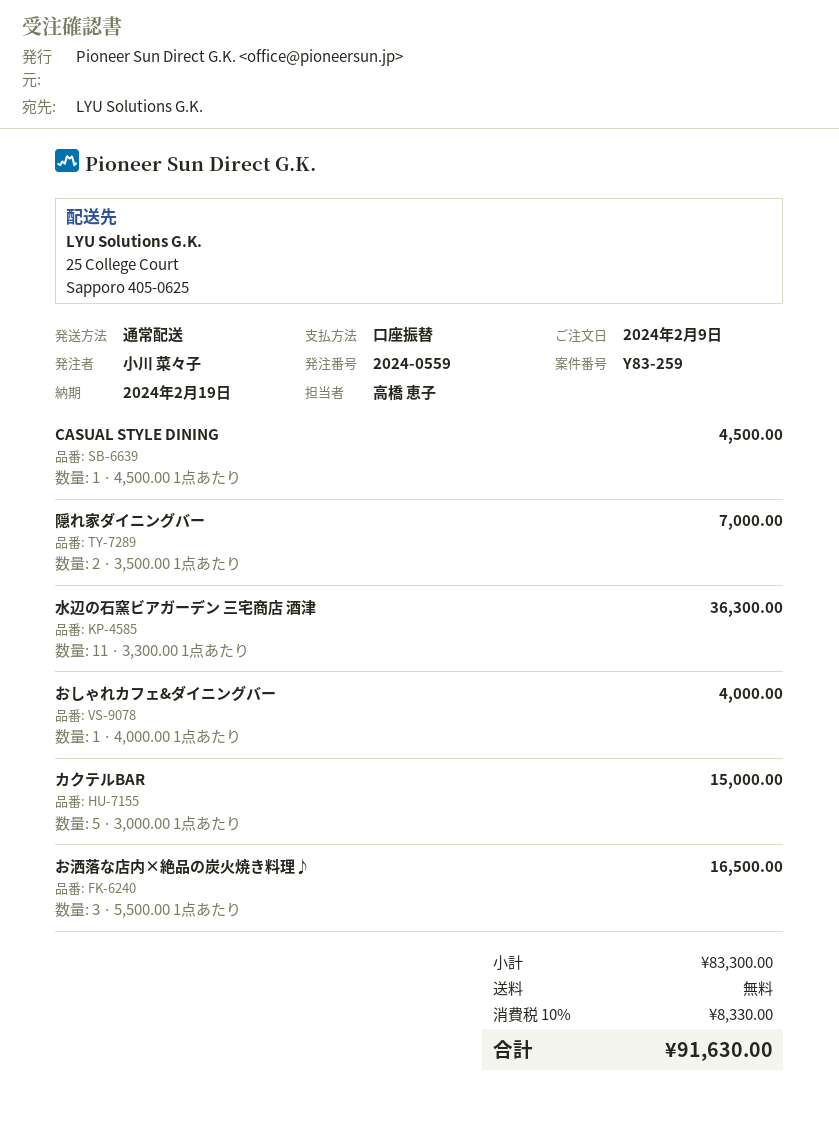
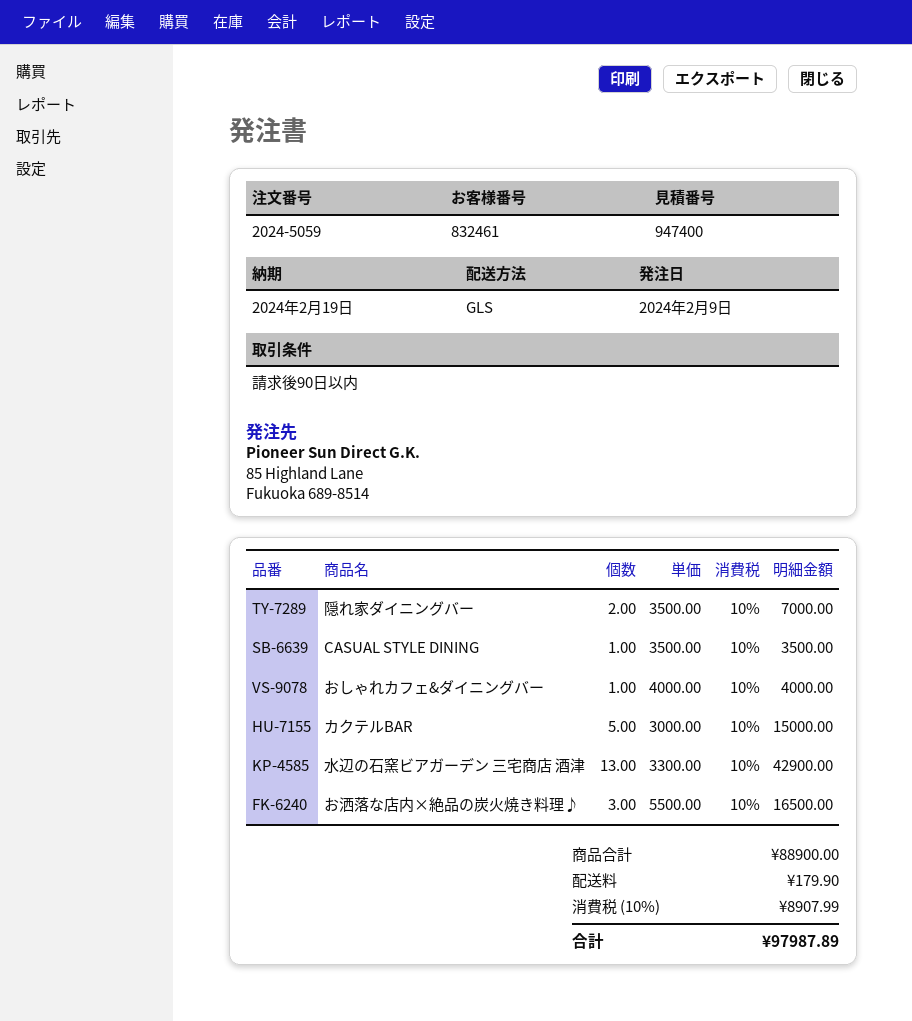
order number: 2024-0559 -> 2024-5059
shipping method: standard -> GLS
CASUAL STYLE DINING: 1 x 4500.00 = 4500.00 -> 1 x 3500.00 = 3500.00
水辺の石窯ビアガーデン 三宅商店 酒津: 11 x 3300.00 = 36300.00 -> 13 x 3300.00 = 42900.00
subtotal: 83300.00 -> 88900.00
shipping: 0.00 -> 179.90
tax: 10% = 8330.00 -> 10% = 8907.99
total: 91630.00 -> 97987.89

